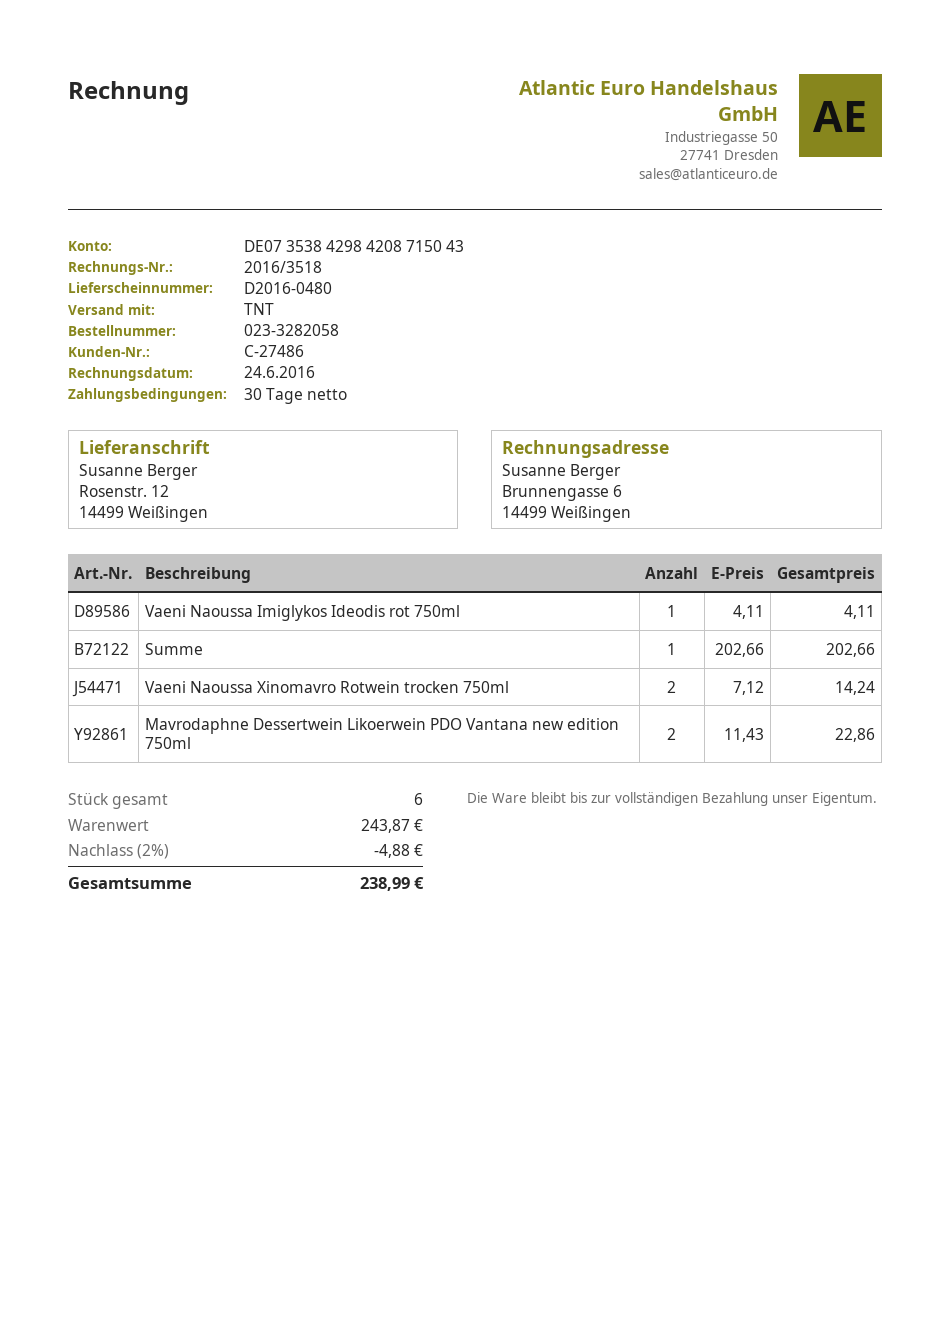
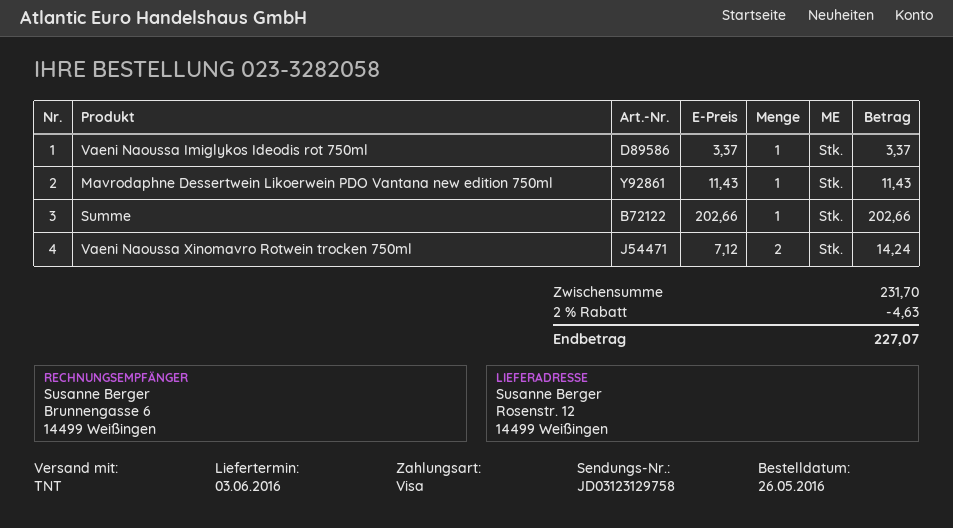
Vaeni Naoussa Imiglykos Ideodis rot 750ml: 1 x 4.11 = 4.11 -> 1 x 3.37 = 3.37
Mavrodaphne Dessertwein Likoerwein PDO Vantana new edition 750ml: 2 x 11.43 = 22.86 -> 1 x 11.43 = 11.43
subtotal: 243.87 -> 231.70
discount: 2% = 4.88 -> 2% = 4.63
total: 238.99 -> 227.07

